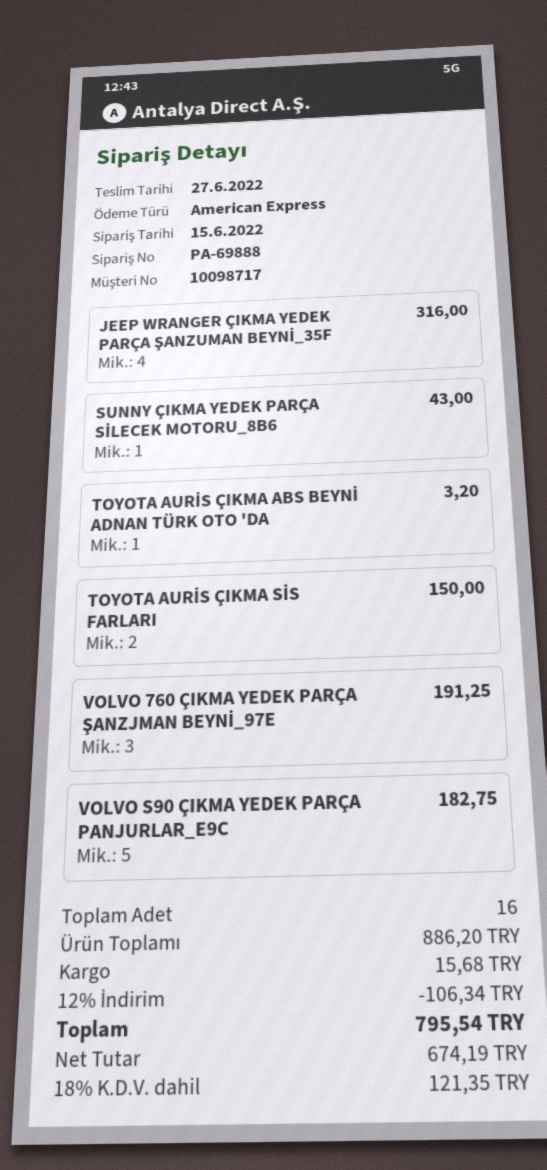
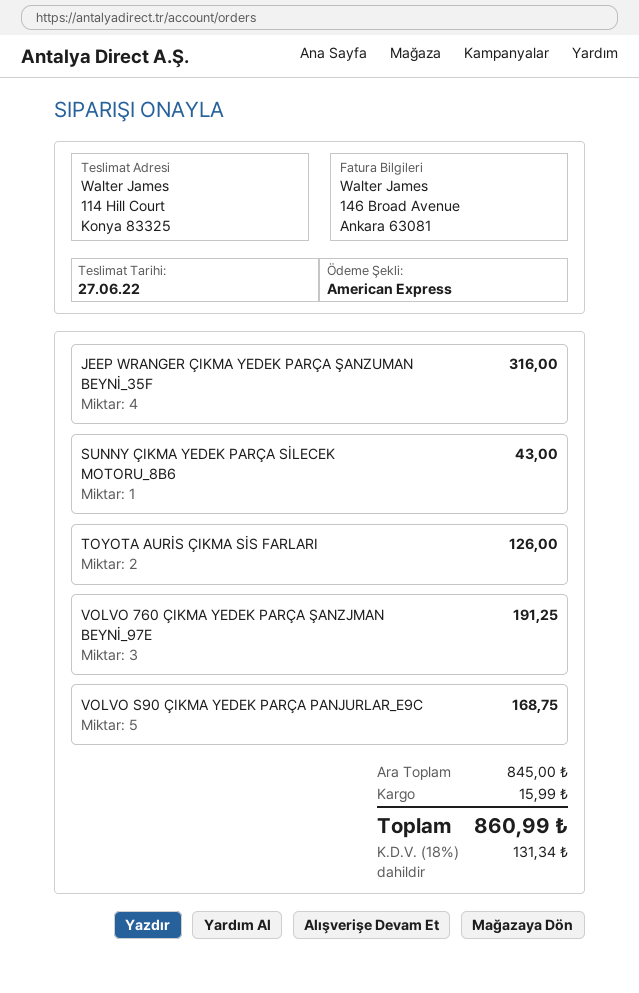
TOYOTA AURİS ÇIKMA ABS BEYNİ ADNAN TÜRK OTO 'DA: 1 for 3.20 -> none
TOYOTA AURİS ÇIKMA SİS FARLARI: 2 for 150.00 -> 2 for 126.00
VOLVO S90 ÇIKMA YEDEK PARÇA PANJURLAR_E9C: 5 for 182.75 -> 5 for 168.75
subtotal: 886.20 -> 845.00
discount: 12% = 106.34 -> none
shipping: 15.68 -> 15.99
tax: 18% = 121.35 -> 18% = 131.34
total: 795.54 -> 860.99

